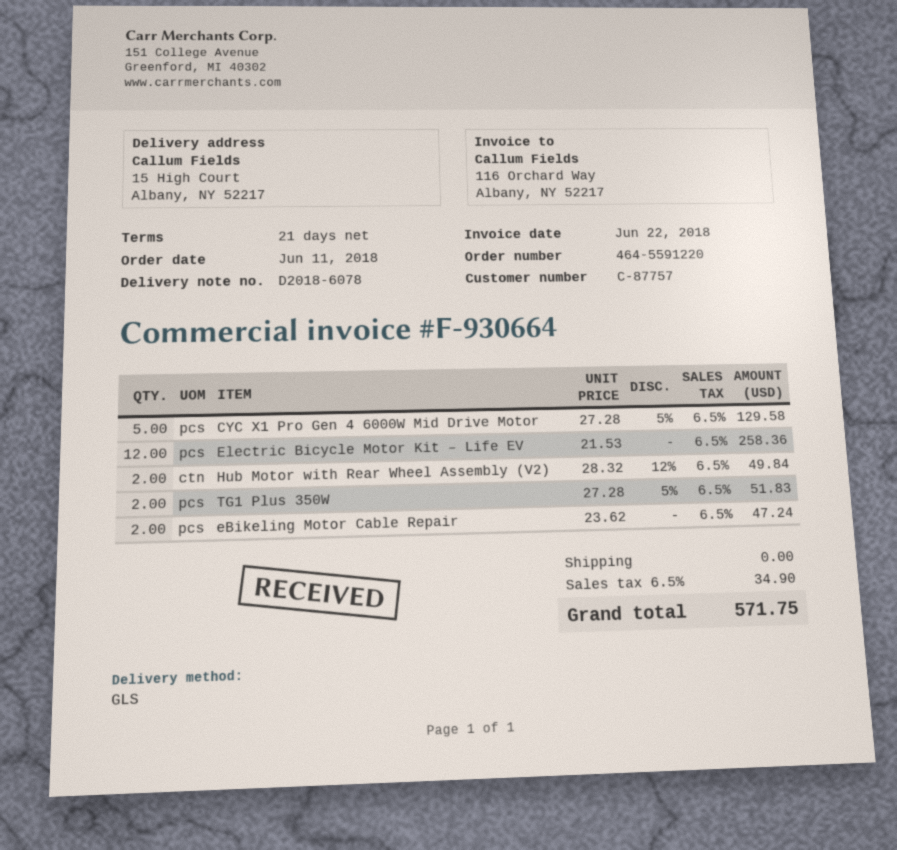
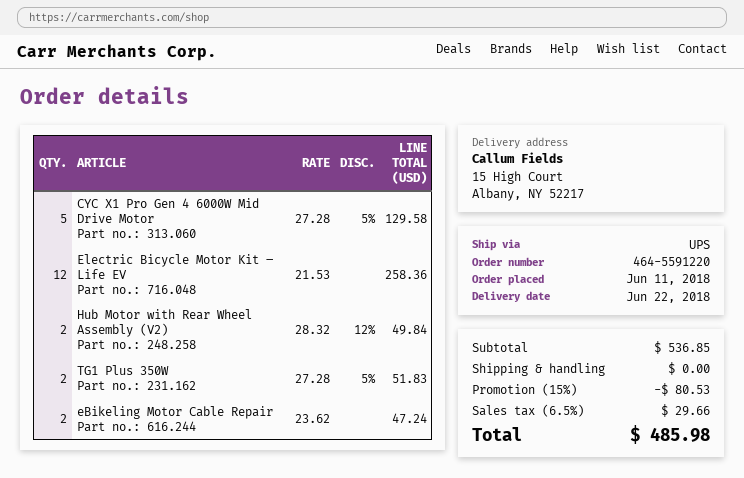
shipping method: GLS -> UPS
discount: none -> 15% = 80.53
tax: 6.5% = 34.90 -> 6.5% = 29.66
total: 571.75 -> 485.98

